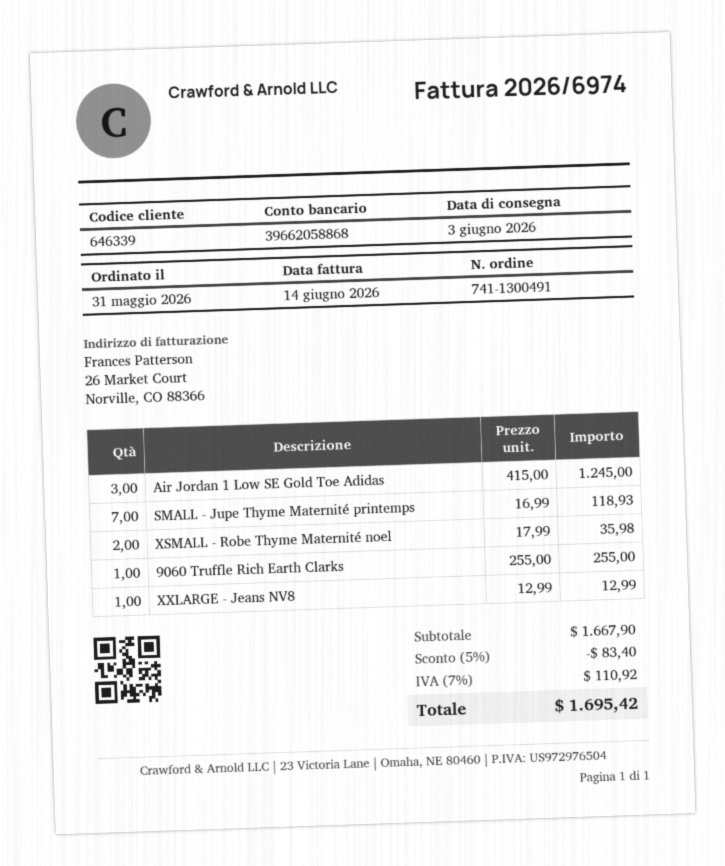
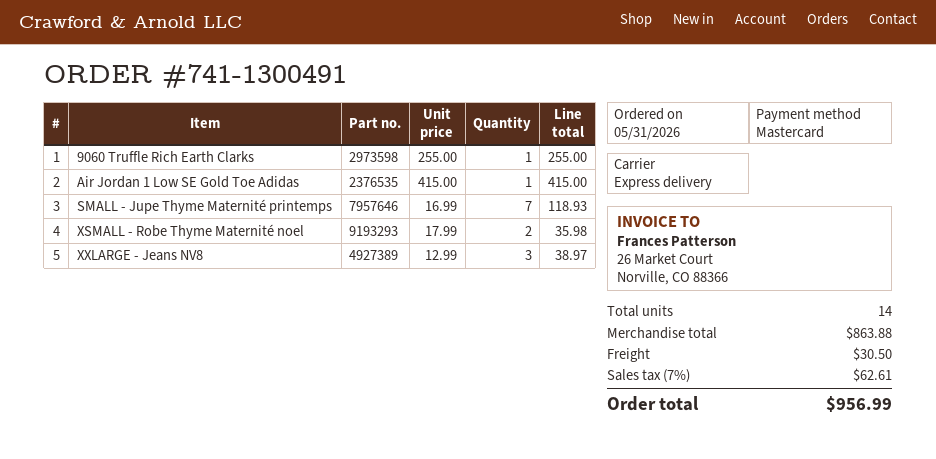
Air Jordan 1 Low SE Gold Toe Adidas: 3 x 415.00 = 1245.00 -> 1 x 415.00 = 415.00
XXLARGE - Jeans NV8: 1 x 12.99 = 12.99 -> 3 x 12.99 = 38.97
subtotal: 1667.90 -> 863.88
discount: 5% = 83.40 -> none
shipping: none -> 30.50
tax: 7% = 110.92 -> 7% = 62.61
total: 1695.42 -> 956.99

